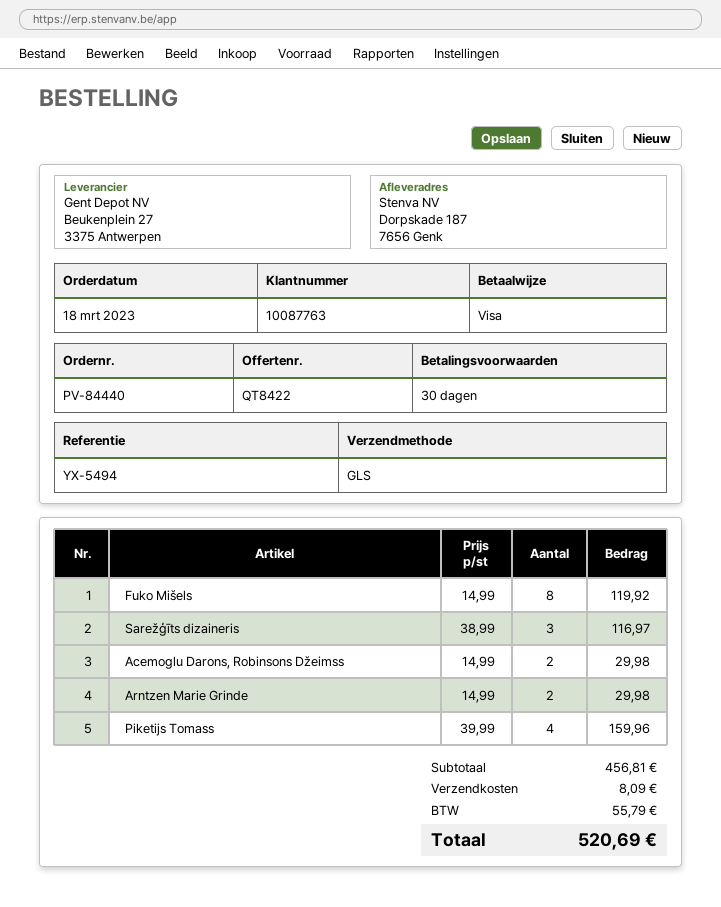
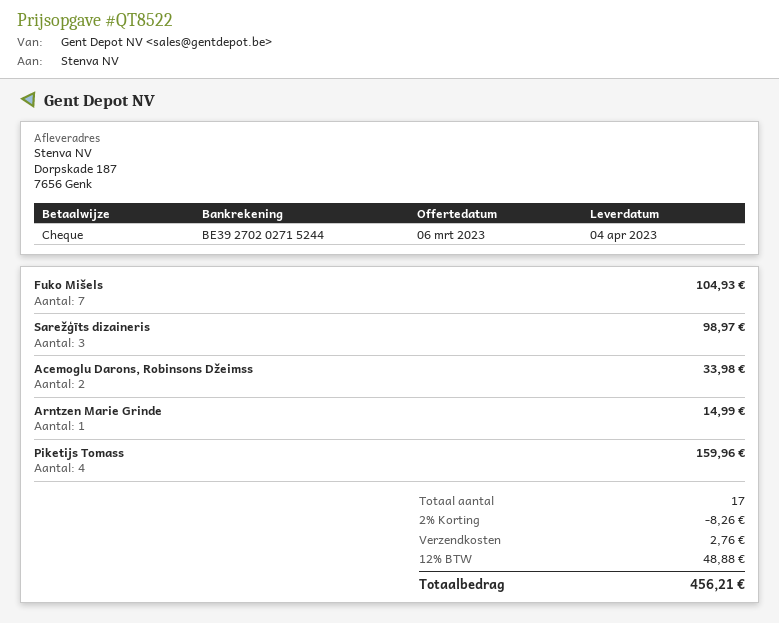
quote number: QT8422 -> QT8522
payment method: Visa -> cheque
Fuko Mišels: 8 for 119.92 -> 7 for 104.93
Sarežģīts dizaineris: 3 for 116.97 -> 3 for 98.97
Acemoglu Darons, Robinsons Džeimss: 2 for 29.98 -> 2 for 33.98
Arntzen Marie Grinde: 2 for 29.98 -> 1 for 14.99
discount: none -> 2% = 8.26
shipping: 8.09 -> 2.76
tax: 55.79 -> 48.88
total: 520.69 -> 456.21

